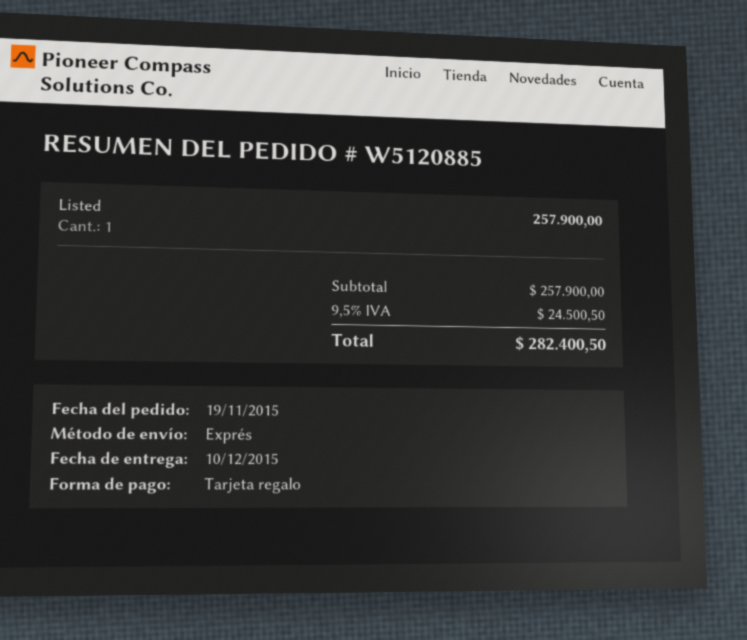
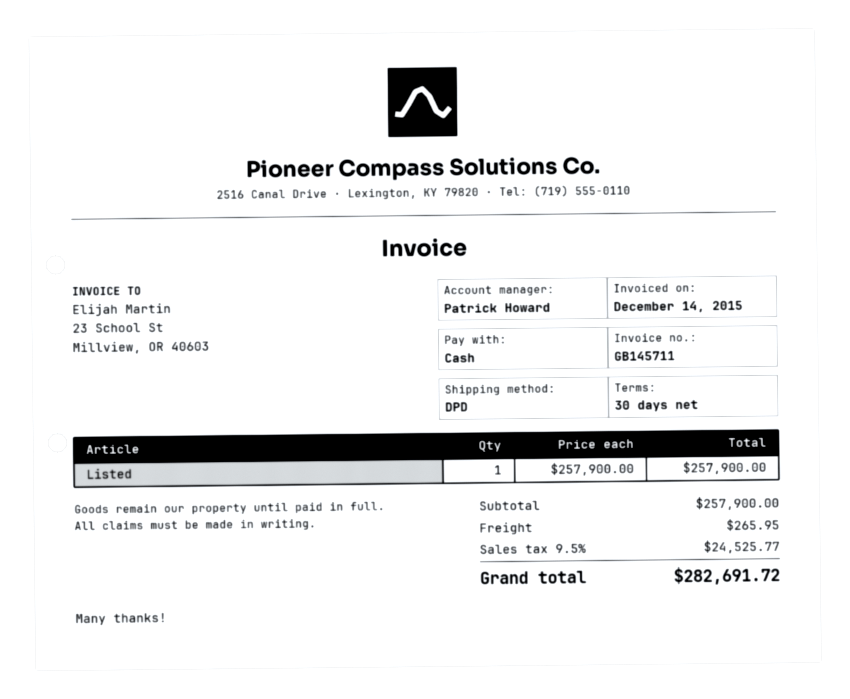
payment method: gift card -> cash
shipping method: express -> DPD
shipping: none -> 265.95
tax: 9.5% = 24500.50 -> 9.5% = 24525.77
total: 282400.50 -> 282691.72

